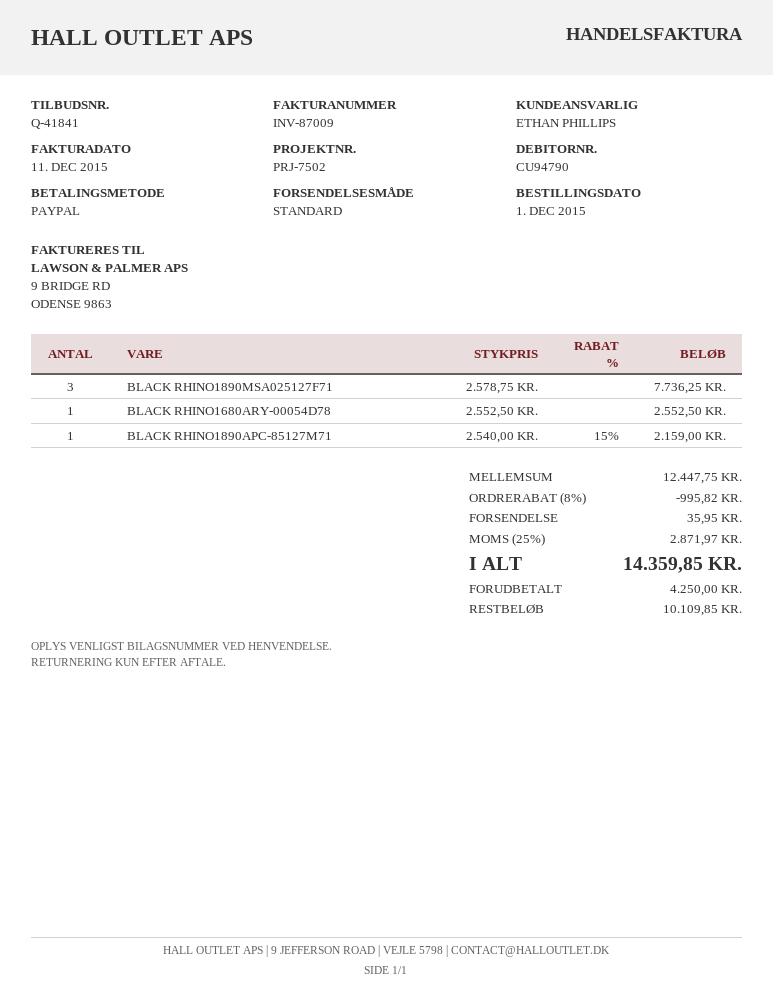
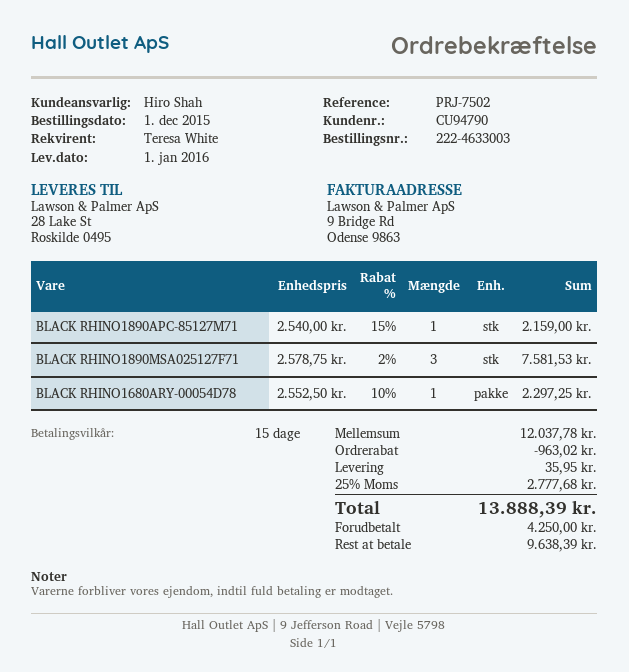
sales rep: ETHAN PHILLIPS -> Hiro Shah
BLACK RHINO1890MSA025127F71: 3 x 2578.75 = 7736.25 -> 3 x 2578.75 - 2% = 7581.53
BLACK RHINO1680ARY-00054D78: 1 x 2552.50 = 2552.50 -> 1 x 2552.50 - 10% = 2297.25
subtotal: 12447.75 -> 12037.78
discount: 995.82 -> 963.02
tax: 25% = 2871.97 -> 25% = 2777.68
total: 14359.85 -> 13888.39
balance: 10109.85 -> 9638.39

